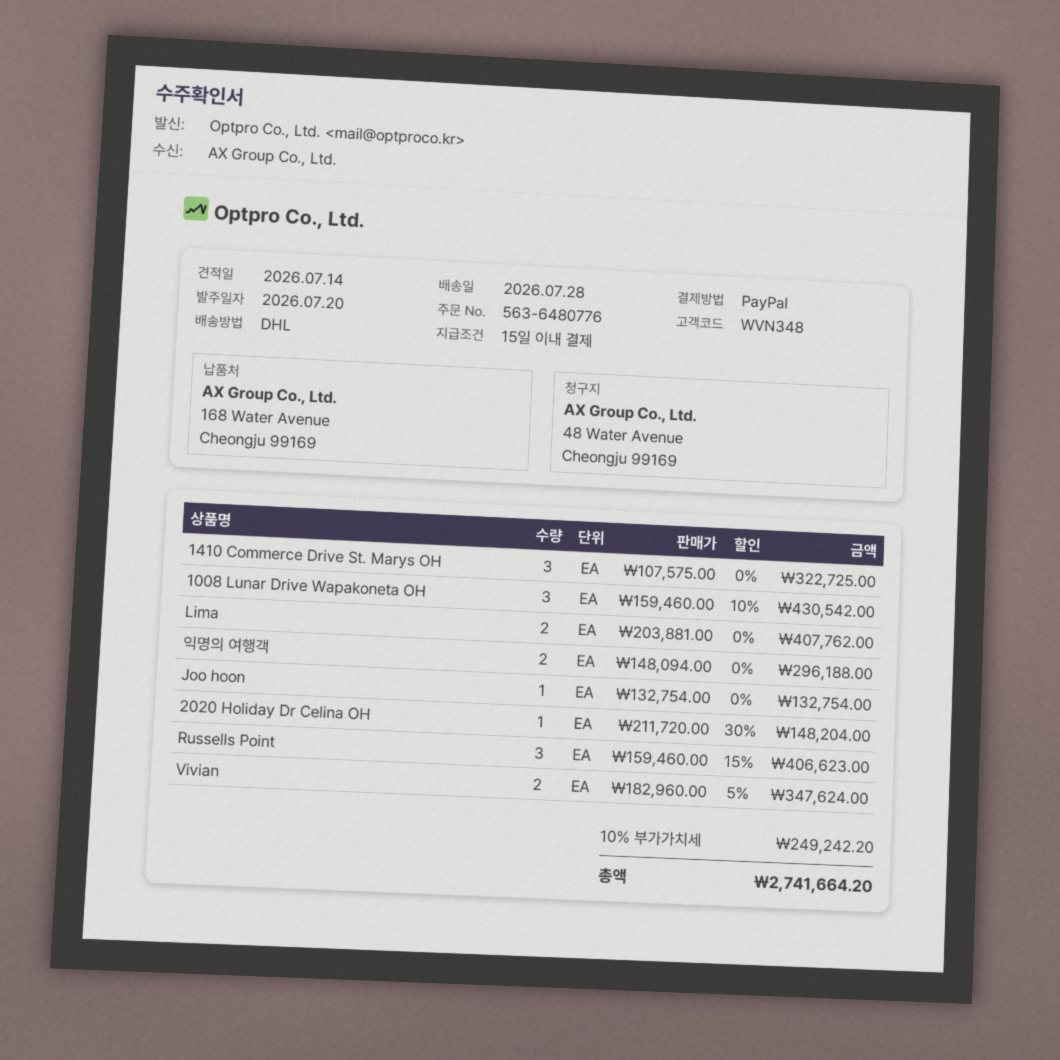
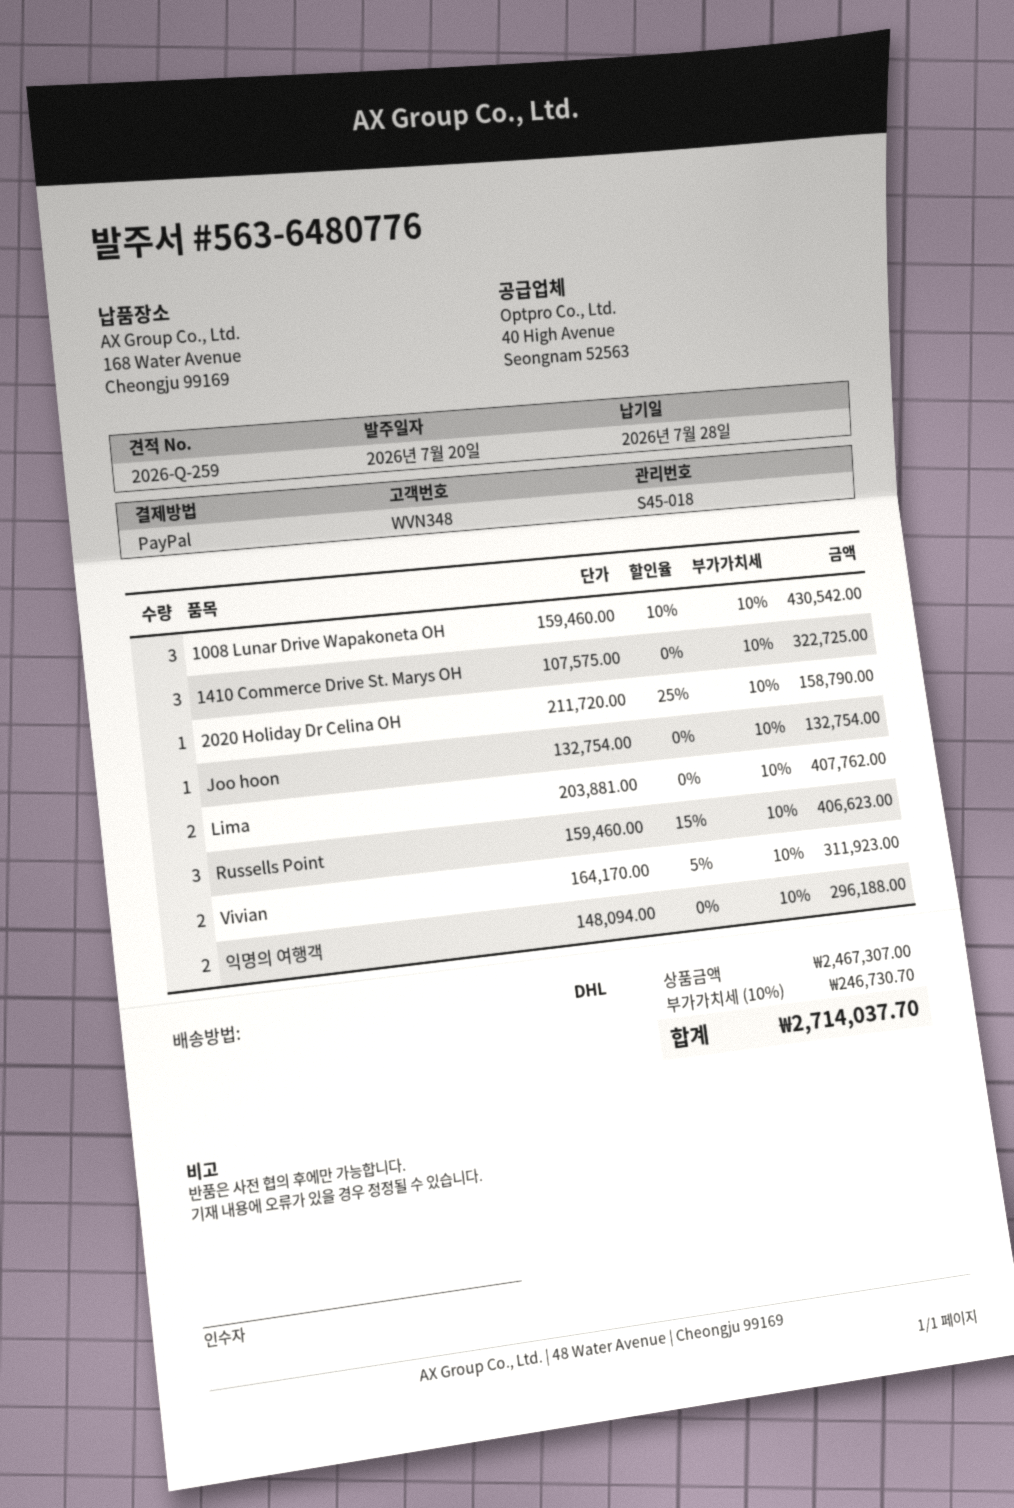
2020 Holiday Dr Celina OH: 1 x 211720.00 - 30% = 148204.00 -> 1 x 211720.00 - 25% = 158790.00
Vivian: 2 x 182960.00 - 5% = 347624.00 -> 2 x 164170.00 - 5% = 311923.00
tax: 10% = 249242.20 -> 10% = 246730.70
total: 2741664.20 -> 2714037.70

